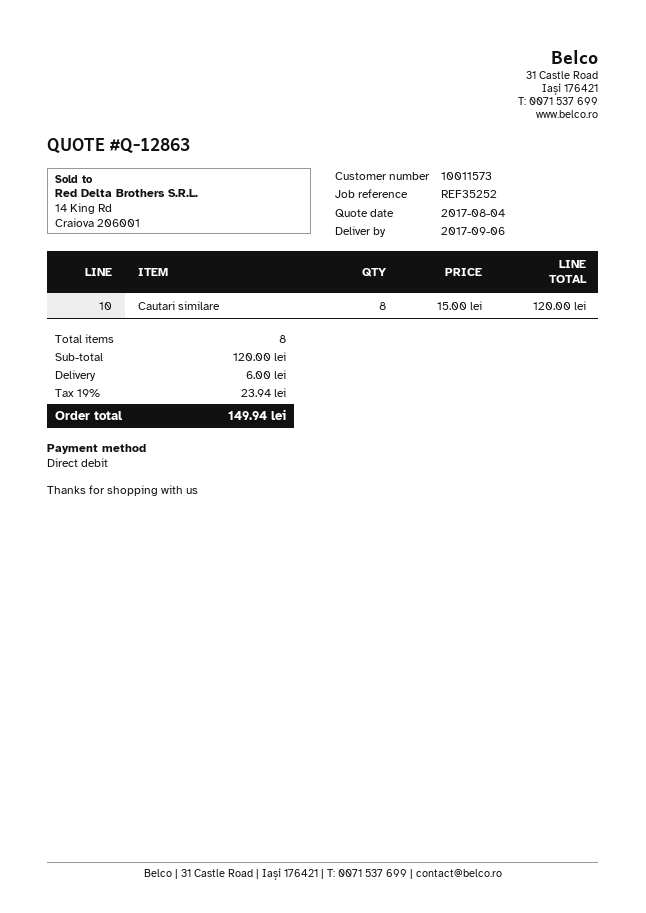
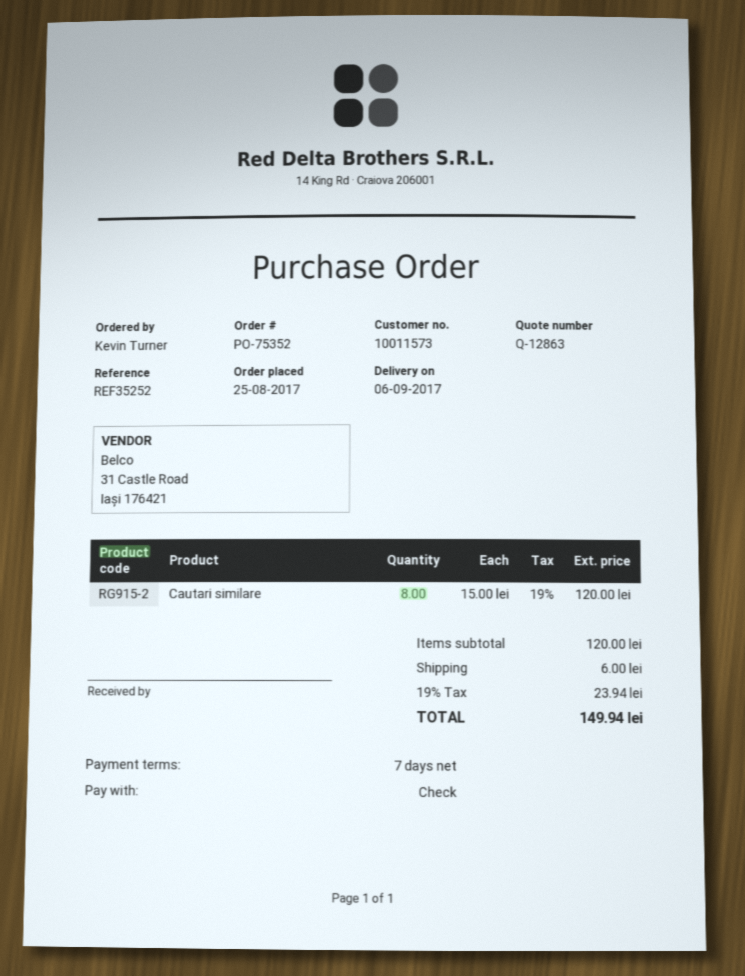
payment method: direct debit -> cheque

